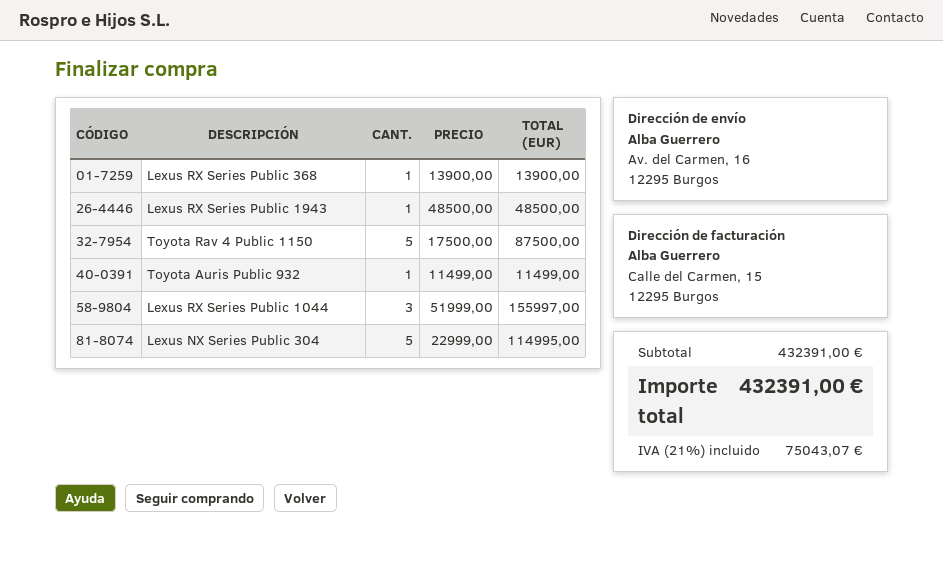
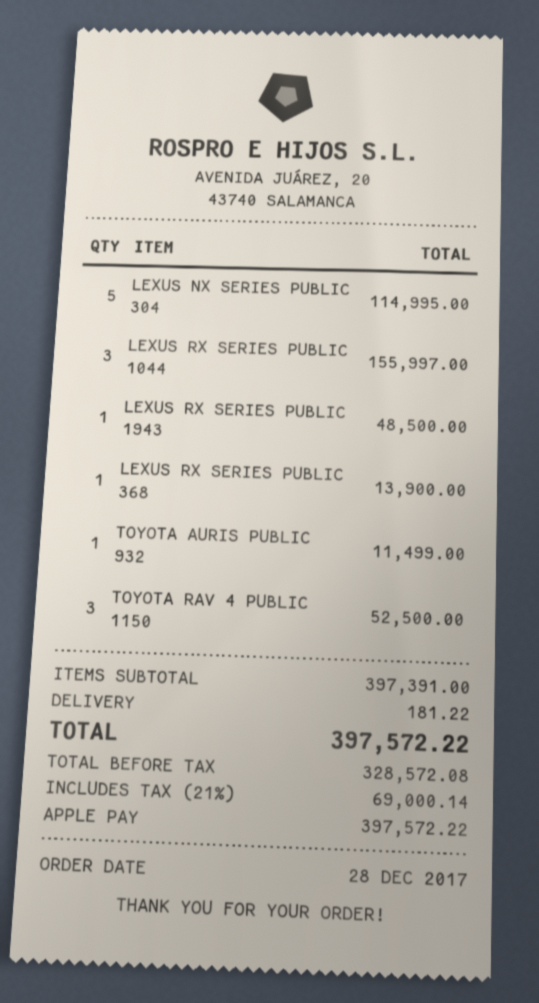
Toyota Rav 4 Public 1150: 5 for 87500.00 -> 3 for 52500.00
subtotal: 432391.00 -> 397391.00
shipping: none -> 181.22
tax: 21% = 75043.07 -> 21% = 69000.14
total: 432391.00 -> 397572.22

